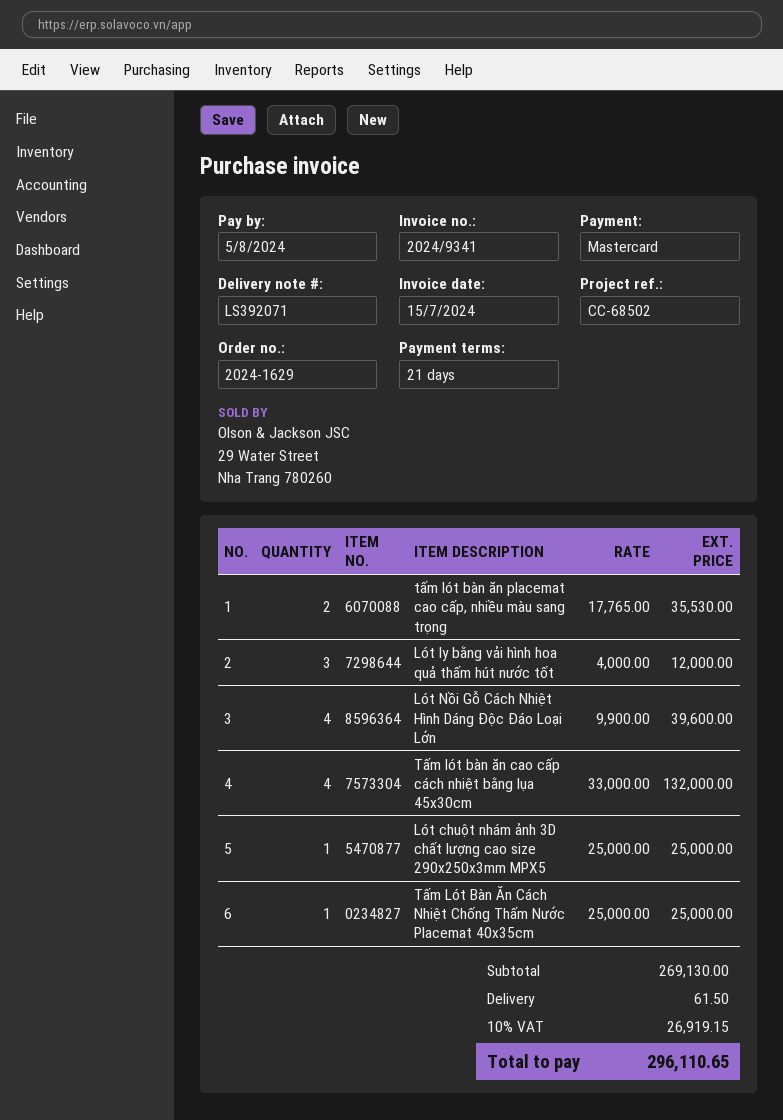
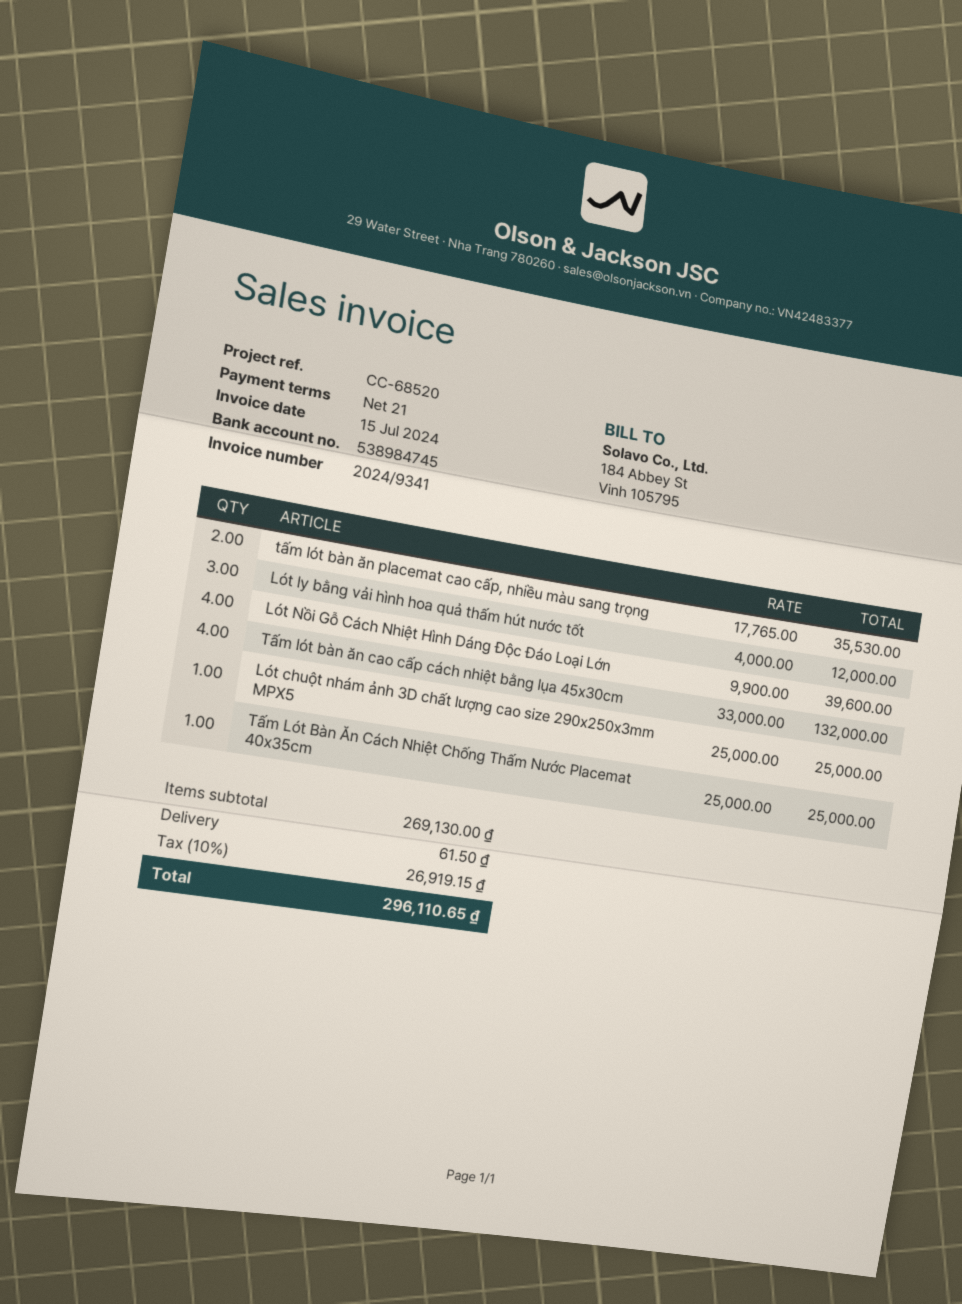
reference: CC-68502 -> CC-68520

